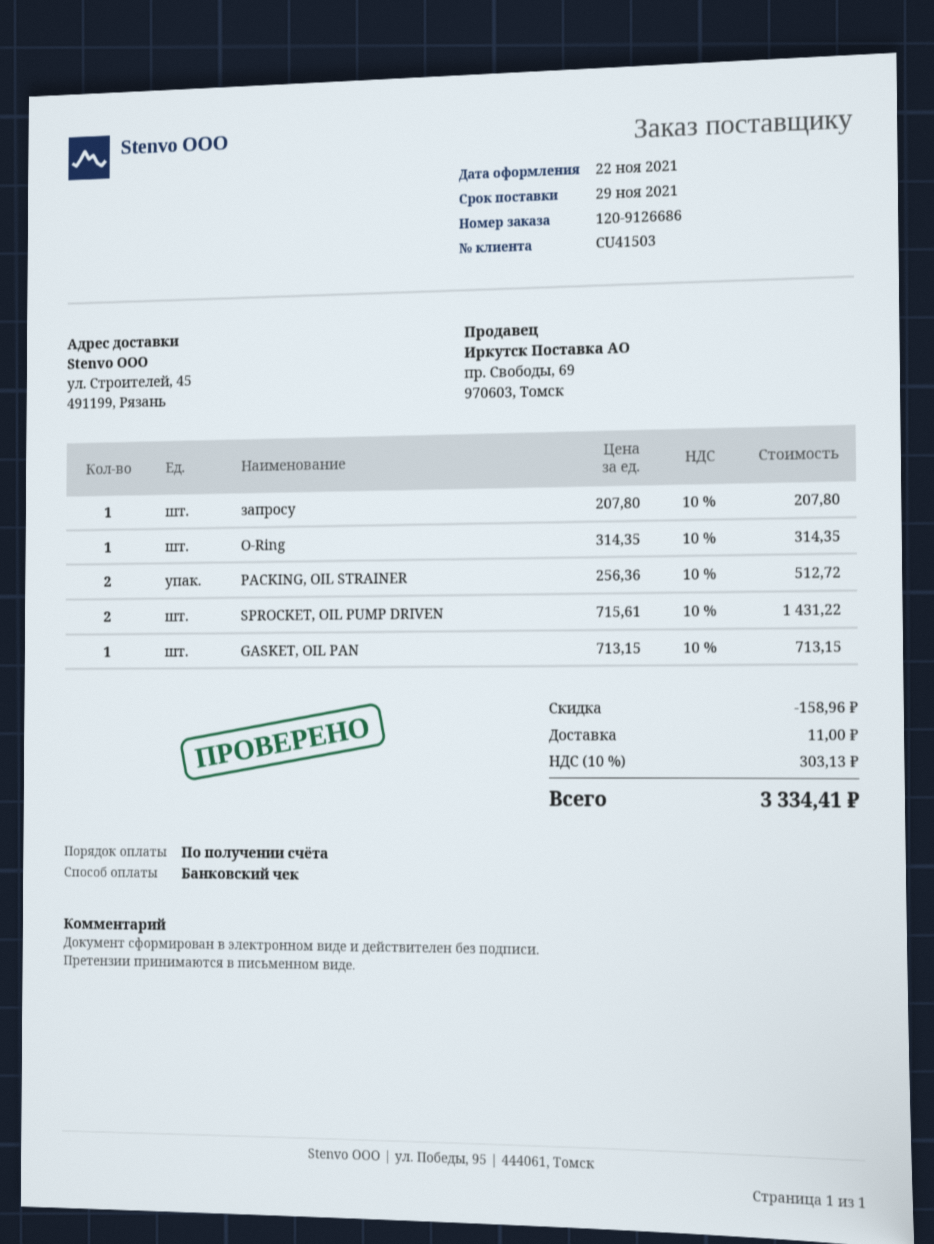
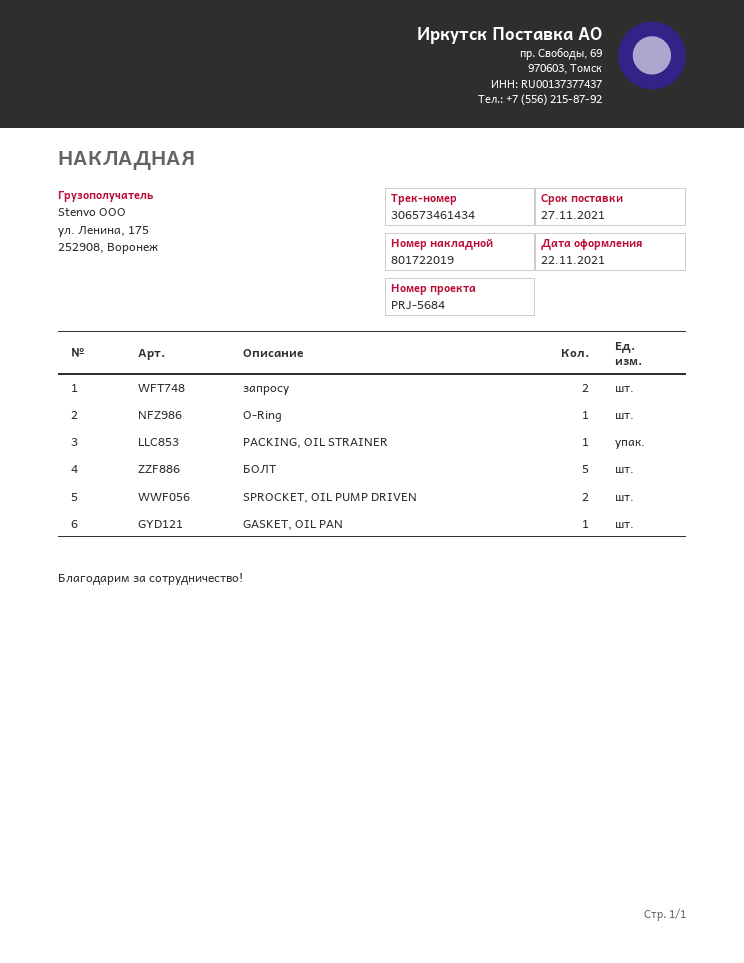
delivery date: 2021-11-29 -> 2021-11-27
ship to: ул. Строителей, 45, 491199, Рязань -> ул. Ленина, 175, 252908, Воронеж
запросу: 1 -> 2
PACKING, OIL STRAINER: 2 -> 1
БОЛТ: none -> 5

